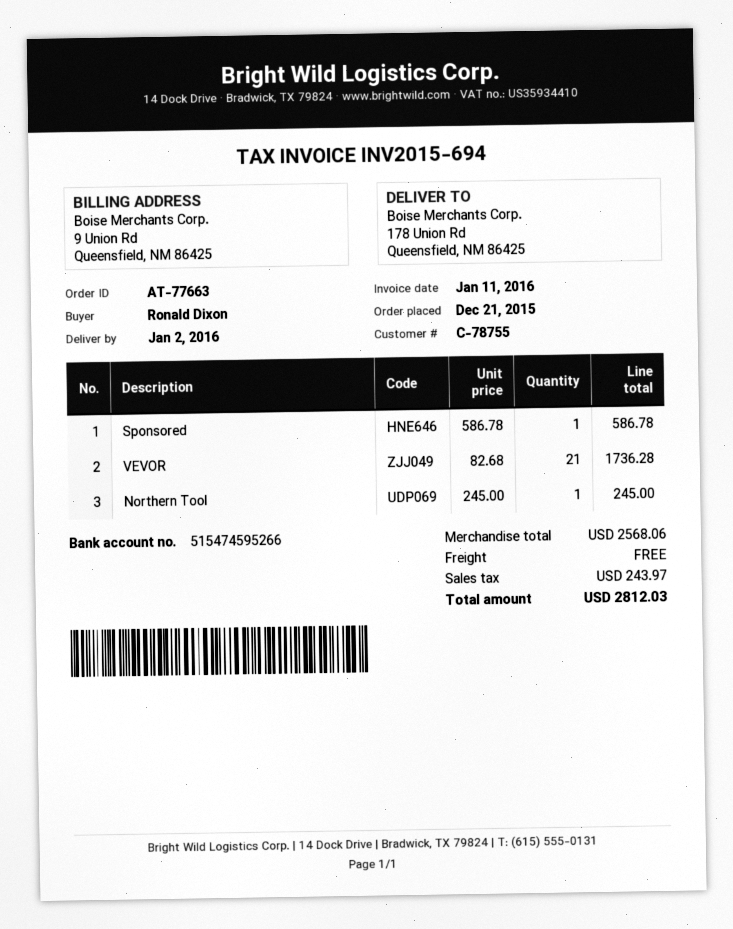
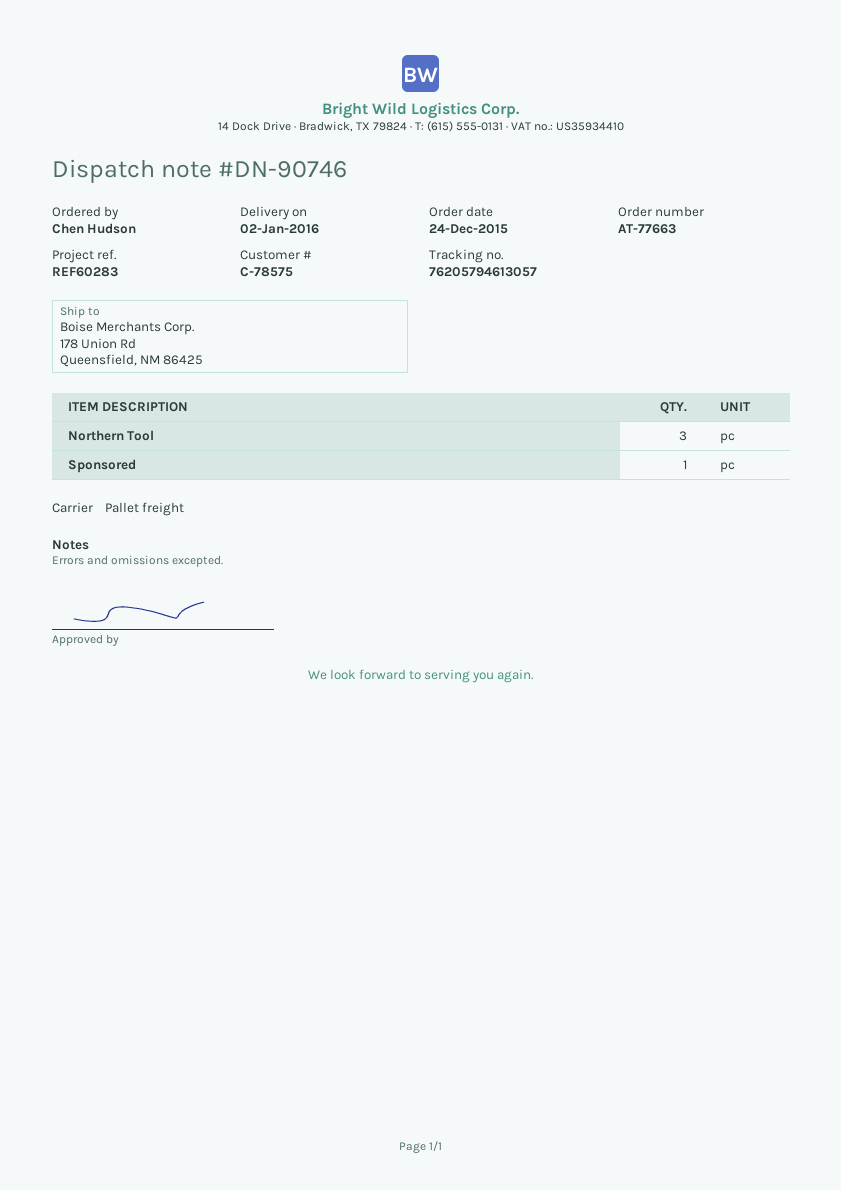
order date: 2015-12-21 -> 2015-12-24
customer number: C-78755 -> C-78575
ordered by: Ronald Dixon -> Chen Hudson
VEVOR: 21 -> none
Northern Tool: 1 -> 3

